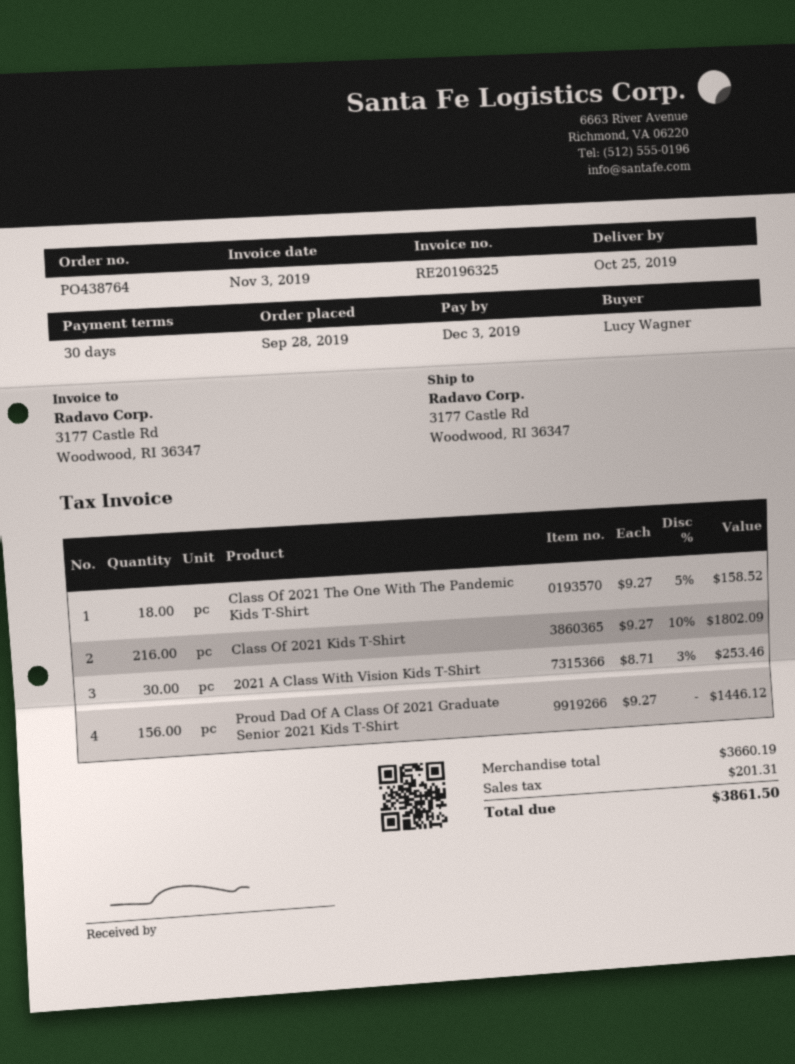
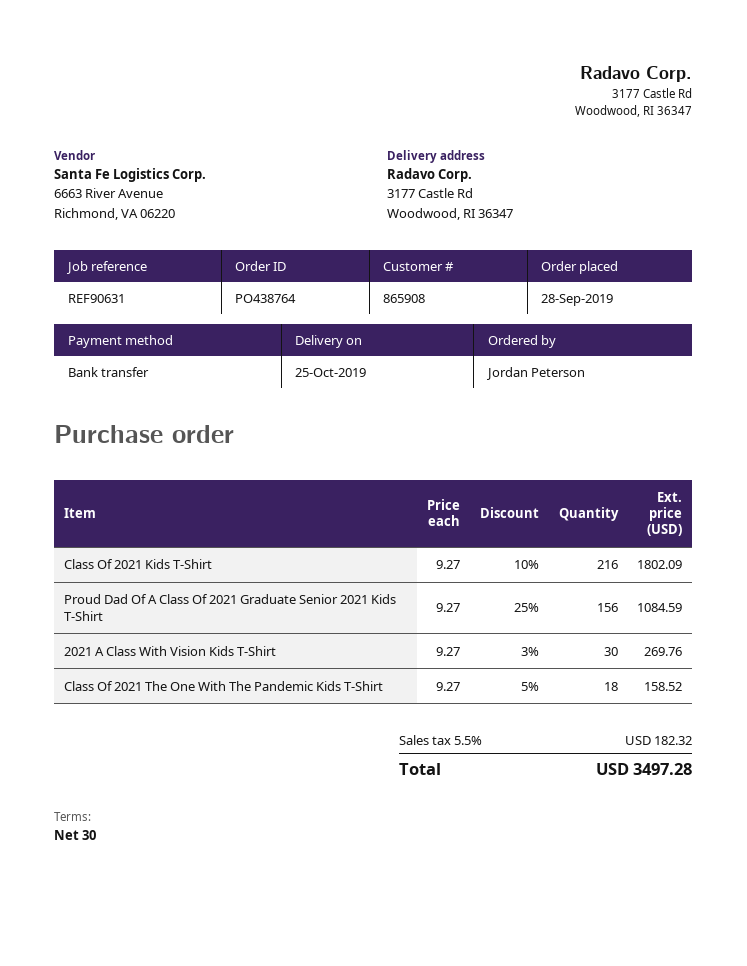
ordered by: Lucy Wagner -> Jordan Peterson
2021 A Class With Vision Kids T-Shirt: 30 x 8.71 - 3% = 253.46 -> 30 x 9.27 - 3% = 269.76
Proud Dad Of A Class Of 2021 Graduate Senior 2021 Kids T-Shirt: 156 x 9.27 = 1446.12 -> 156 x 9.27 - 25% = 1084.59
tax: 201.31 -> 182.32
total: 3861.50 -> 3497.28

